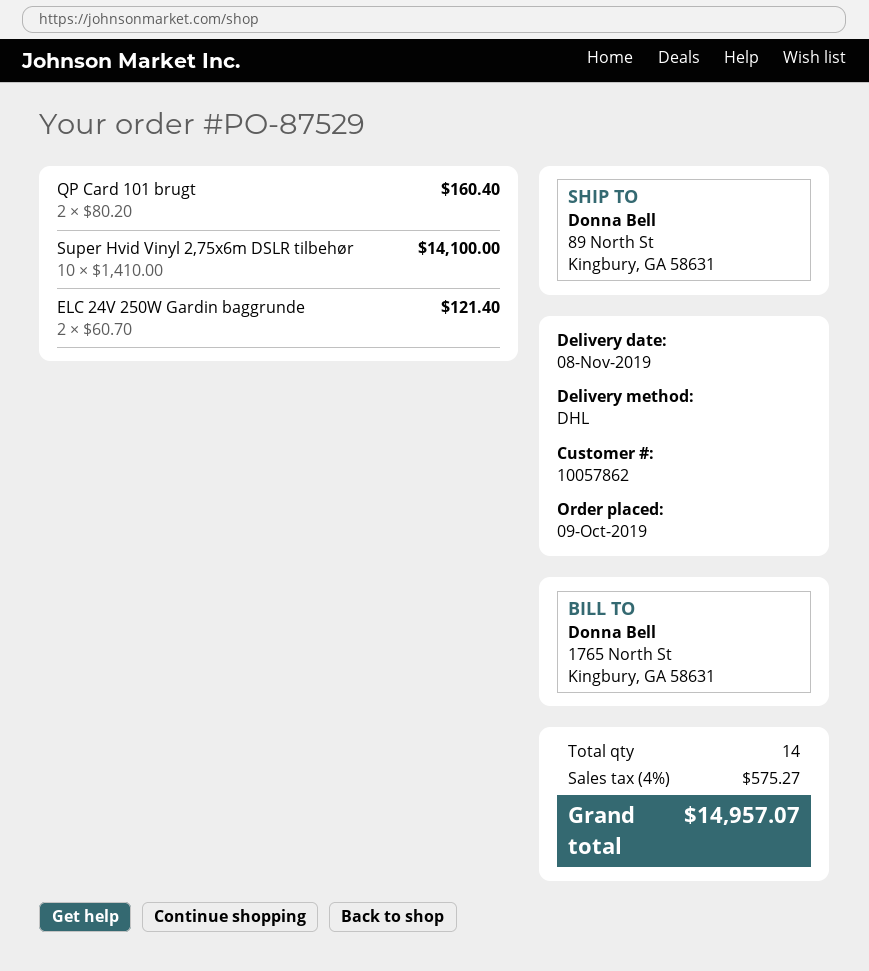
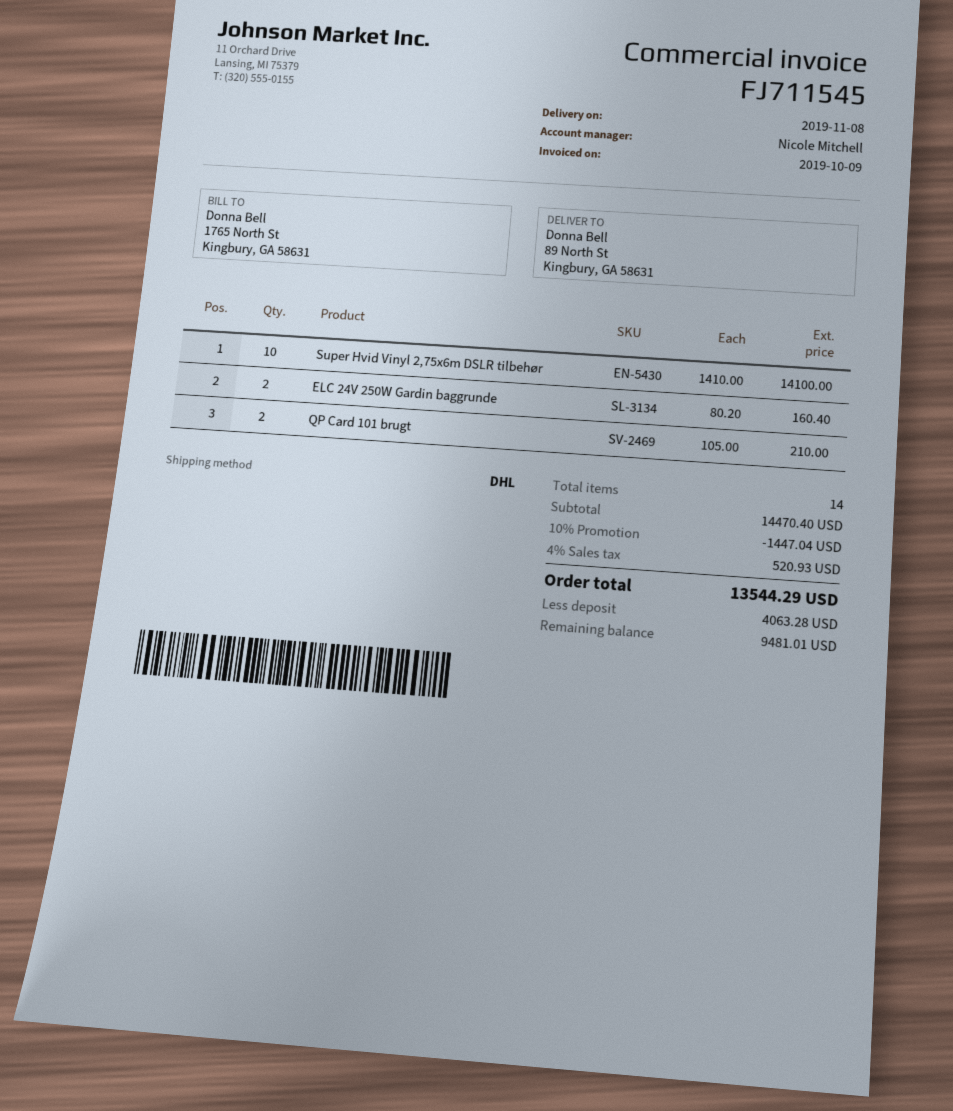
QP Card 101 brugt: 2 x 80.20 = 160.40 -> 2 x 105.00 = 210.00
ELC 24V 250W Gardin baggrunde: 2 x 60.70 = 121.40 -> 2 x 80.20 = 160.40
discount: none -> 10% = 1447.04
tax: 4% = 575.27 -> 4% = 520.93
total: 14957.07 -> 13544.29

